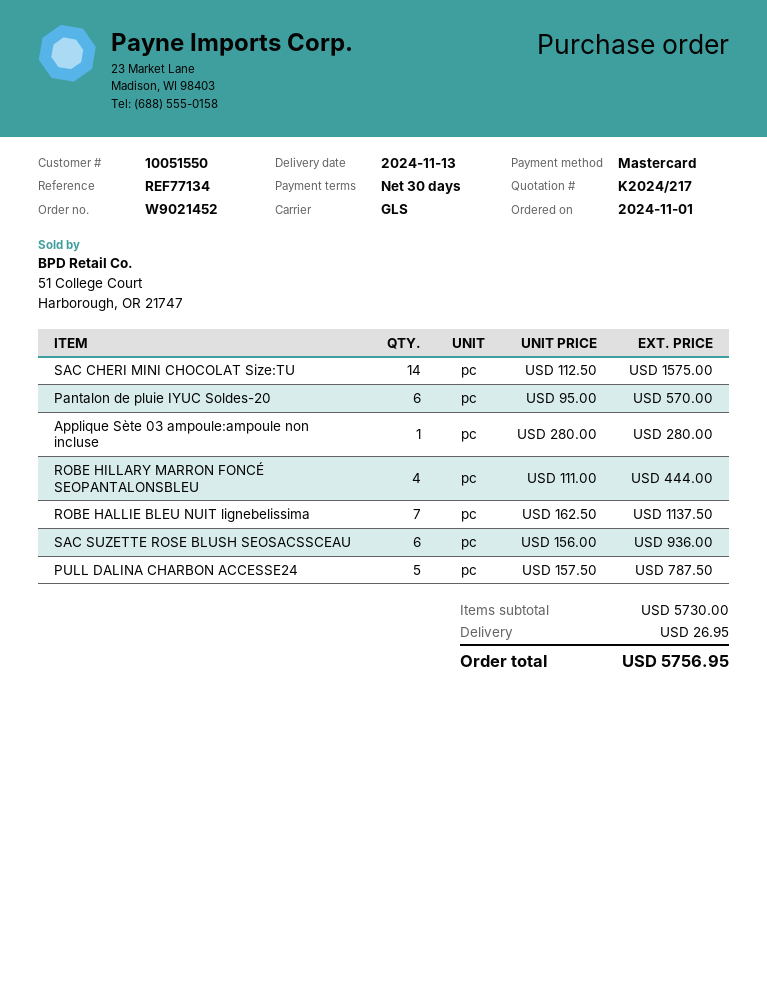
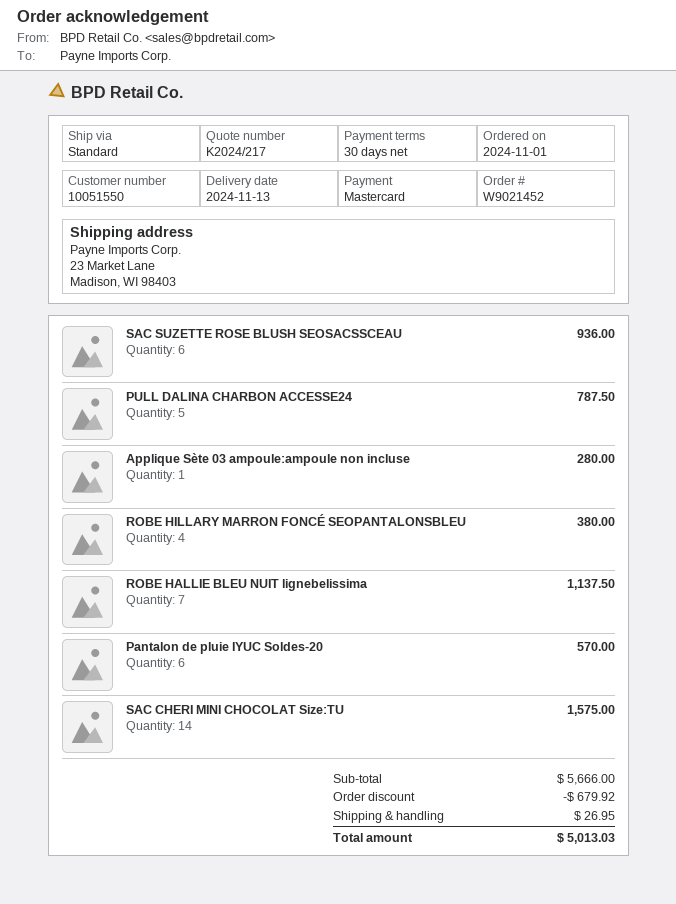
shipping method: GLS -> standard
ROBE HILLARY MARRON FONCÉ SEOPANTALONSBLEU: 4 for 444.00 -> 4 for 380.00
subtotal: 5730.00 -> 5666.00
discount: none -> 679.92
total: 5756.95 -> 5013.03

